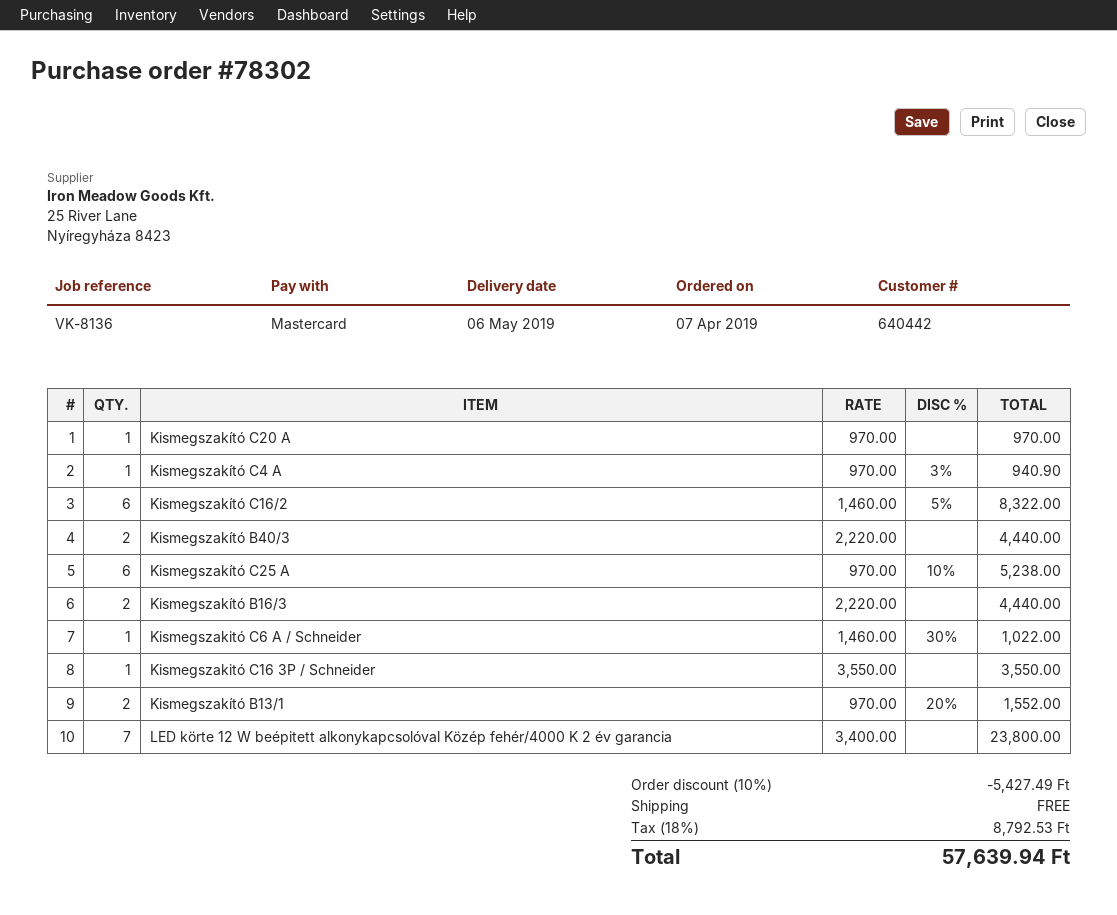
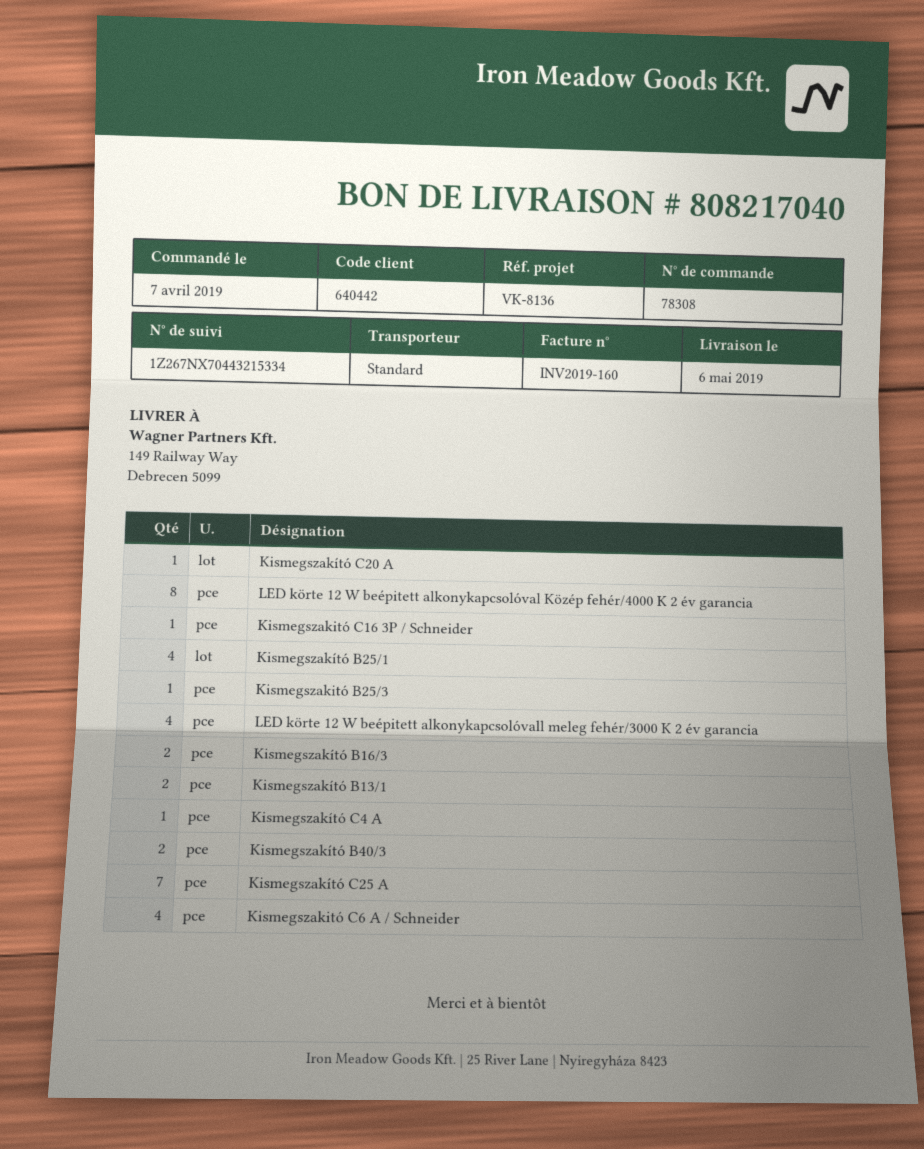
order number: 78302 -> 78308
Kismegszakító C16/2: 6 -> none
Kismegszakító C25 A: 6 -> 7
Kismegszakitó C6 A / Schneider: 1 -> 4
LED körte 12 W beépitett alkonykapcsolóval Közép fehér/4000 K 2 év garancia: 7 -> 8
Kismegszakító B25/1: none -> 4
Kismegszakitó B25/3: none -> 1
LED körte 12 W beépitett alkonykapcsolóvall meleg fehér/3000 K 2 év garancia: none -> 4

